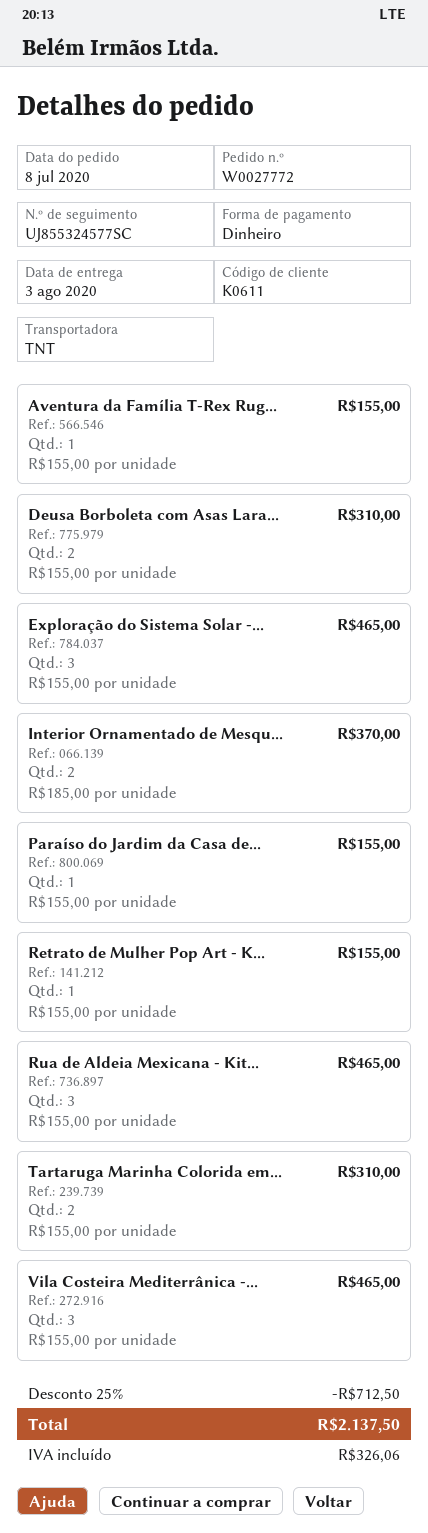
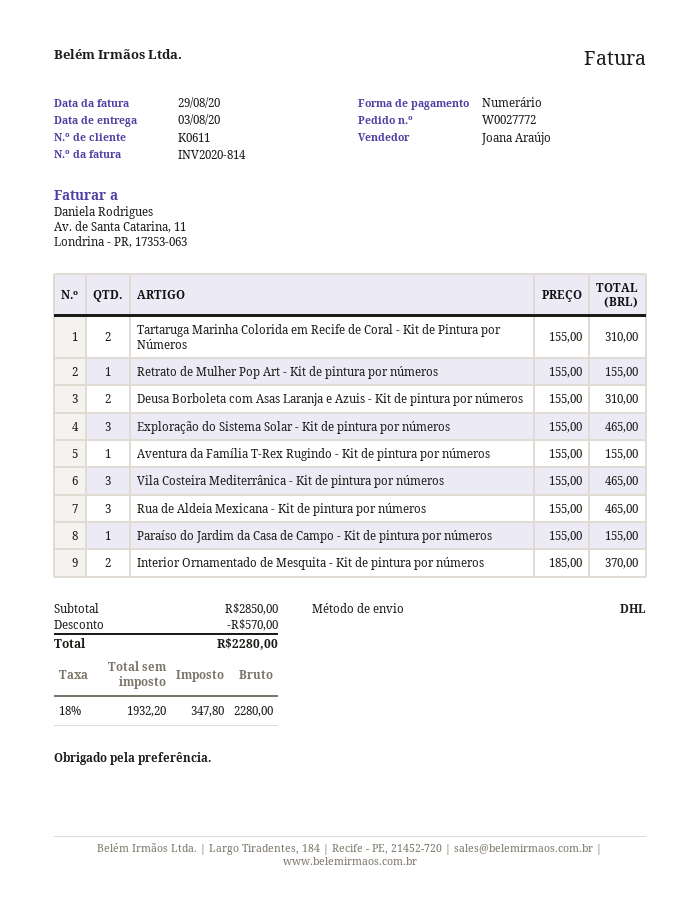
shipping method: TNT -> DHL
discount: 712.50 -> 570.00
tax: 326.06 -> 347.80
total: 2137.50 -> 2280.00

